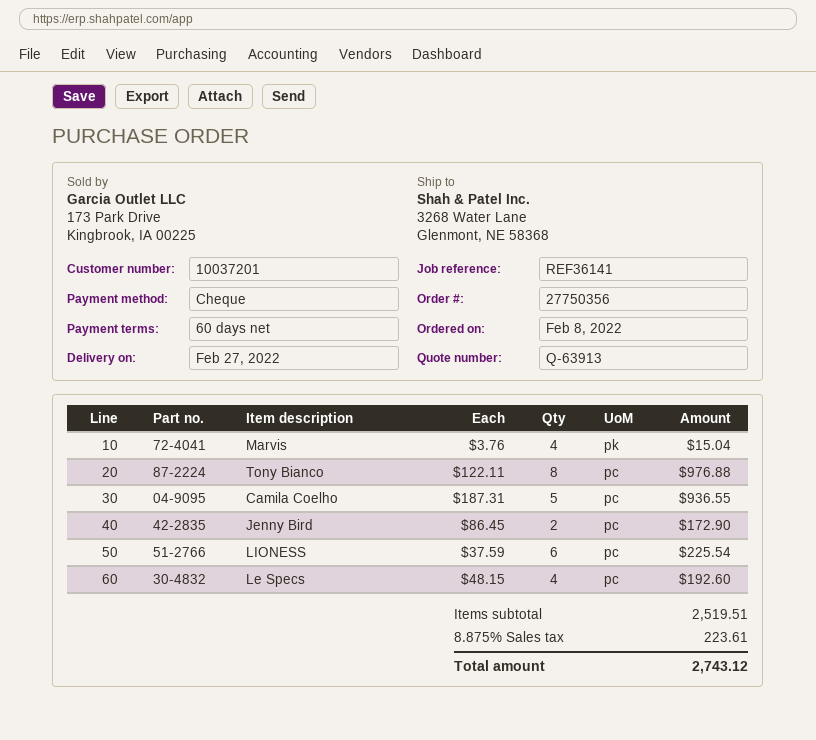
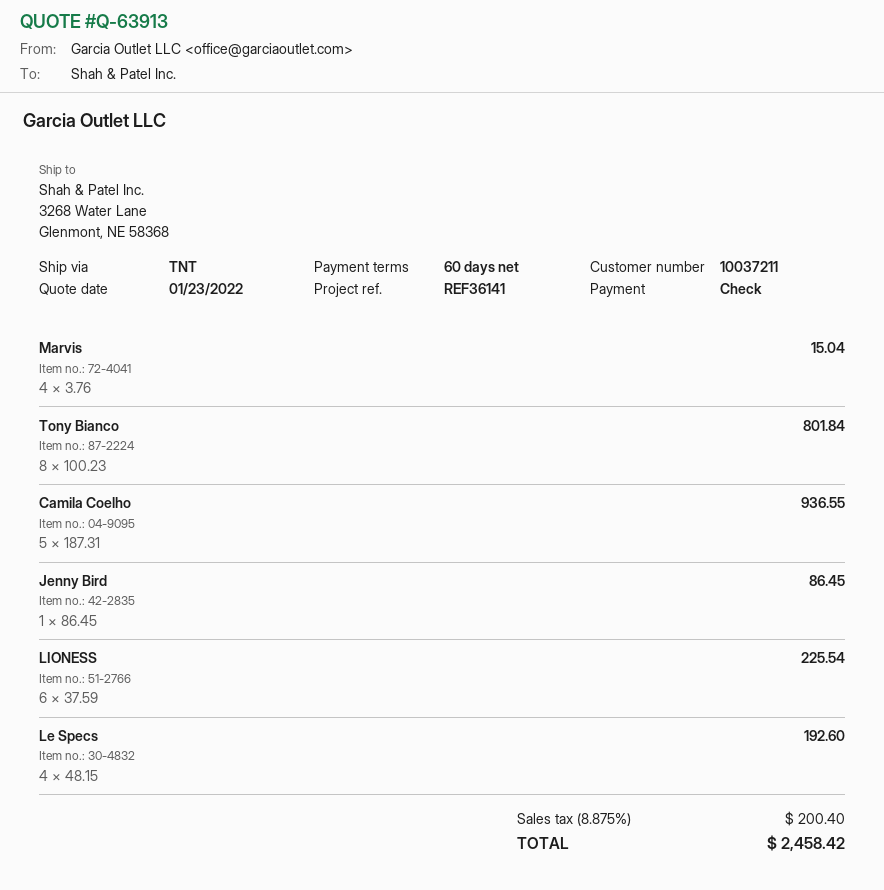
customer number: 10037201 -> 10037211
Tony Bianco: 8 x 122.11 = 976.88 -> 8 x 100.23 = 801.84
Jenny Bird: 2 x 86.45 = 172.90 -> 1 x 86.45 = 86.45
tax: 8.875% = 223.61 -> 8.875% = 200.40
total: 2743.12 -> 2458.42

